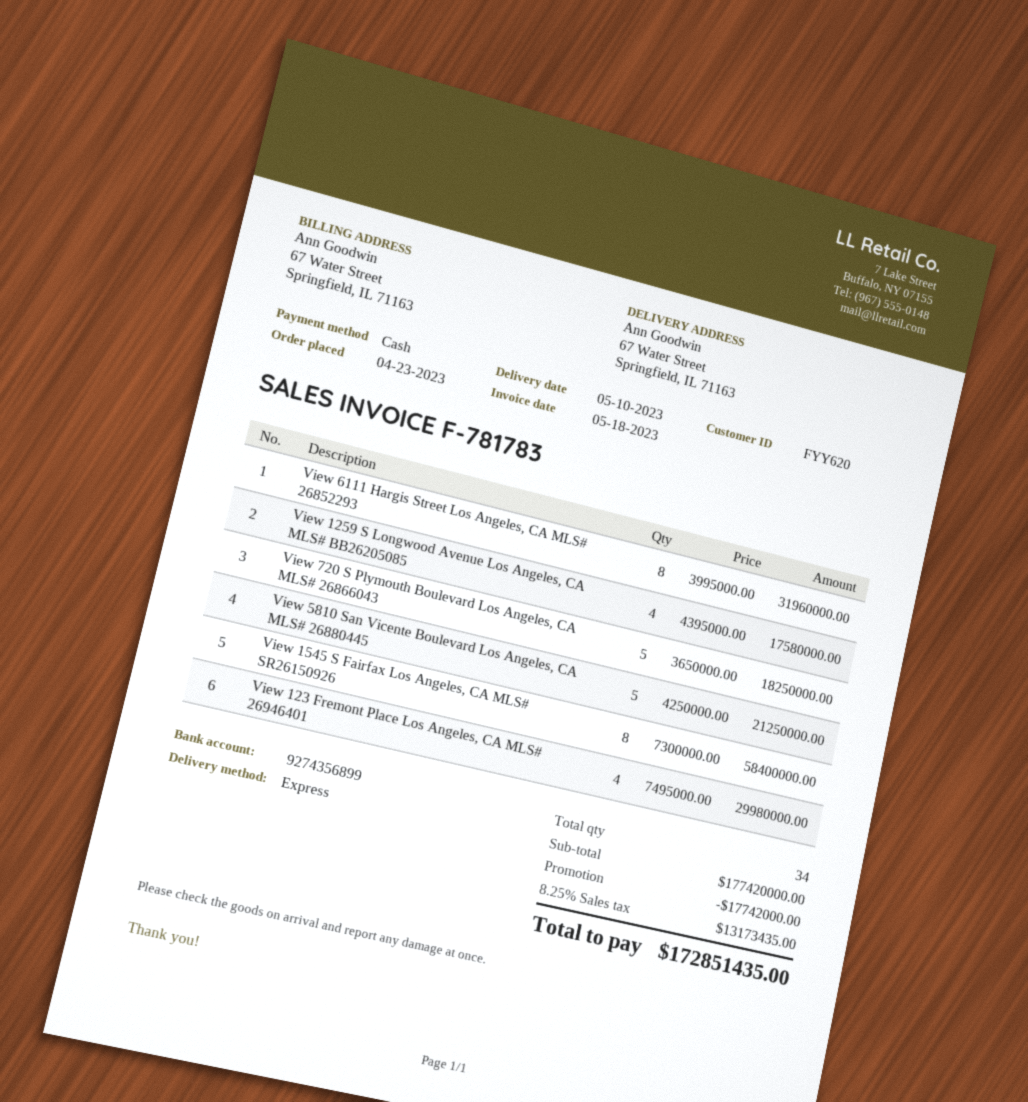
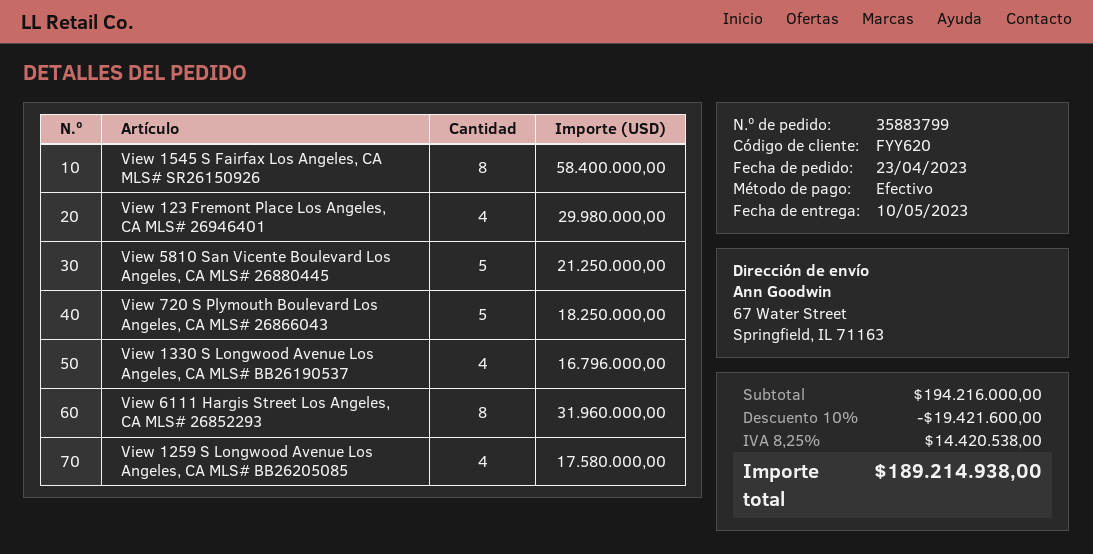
View 1330 S Longwood Avenue Los Angeles, CA MLS# BB26190537: none -> 4 for 16796000.00
subtotal: 177420000.00 -> 194216000.00
discount: 17742000.00 -> 19421600.00
tax: 8.25% = 13173435.00 -> 8.25% = 14420538.00
total: 172851435.00 -> 189214938.00

